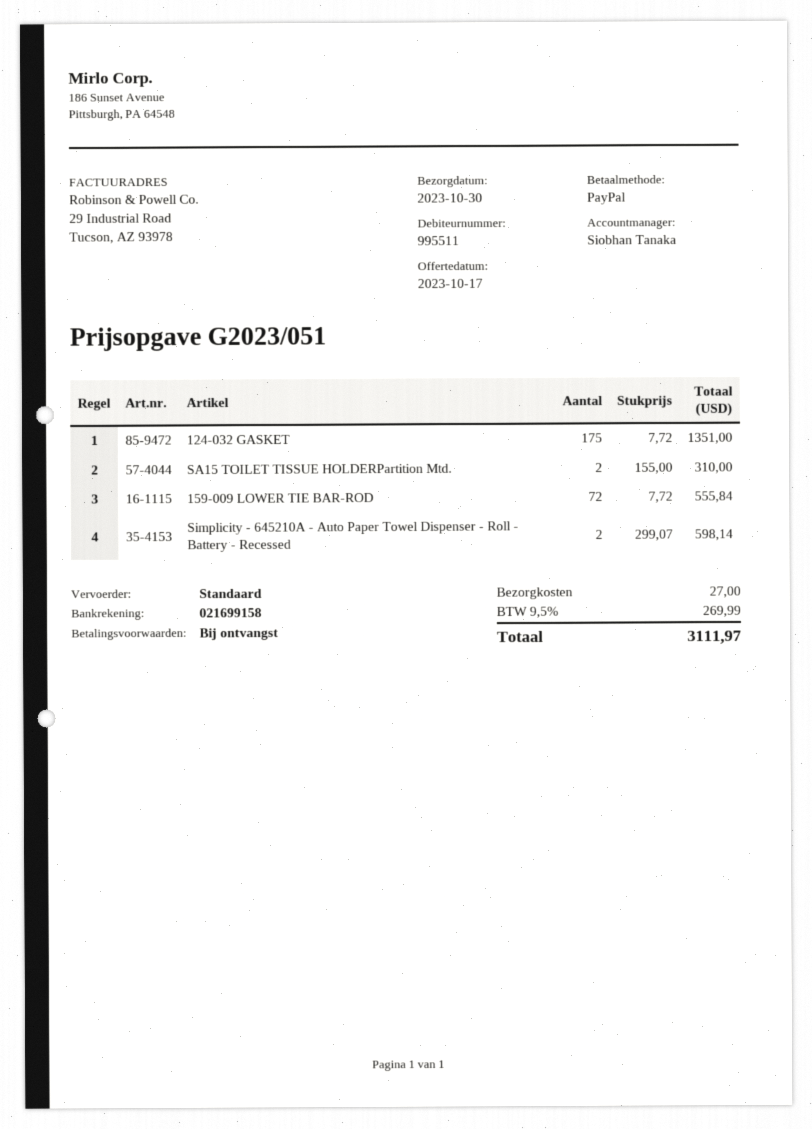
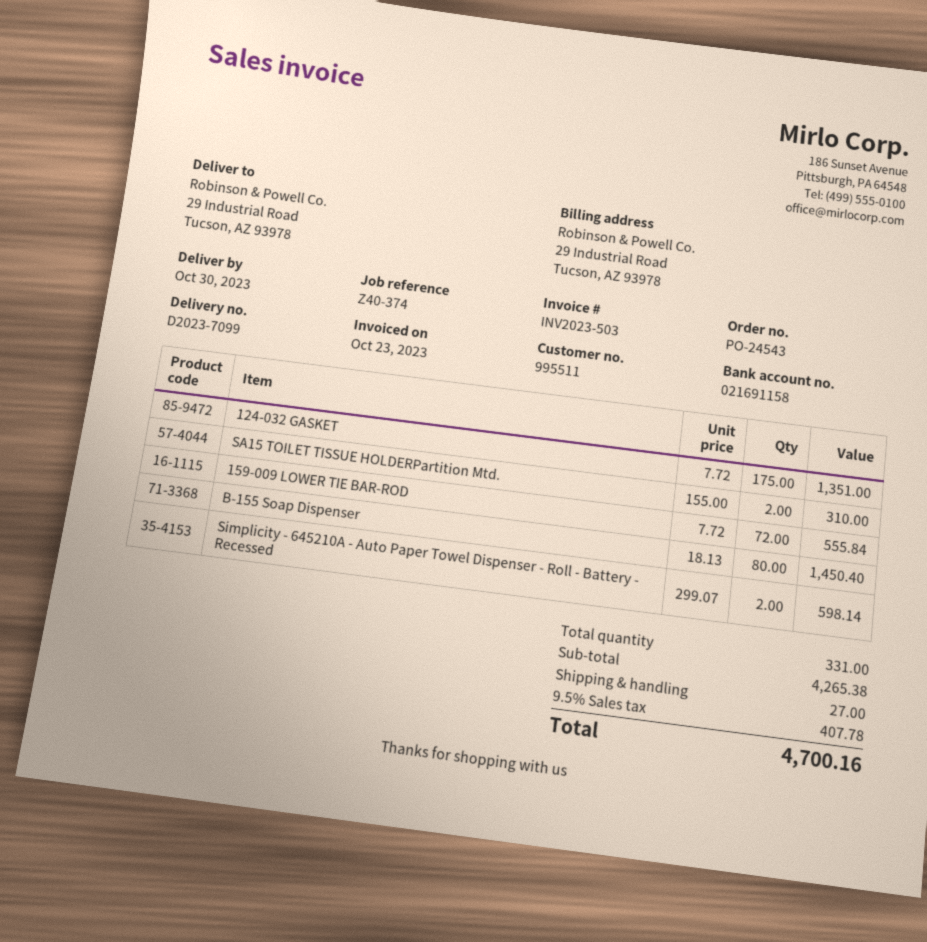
bank account: 021699158 -> 021691158
B-155 Soap Dispenser: none -> 80 x 18.13 = 1450.40
tax: 9.5% = 269.99 -> 9.5% = 407.78
total: 3111.97 -> 4700.16

